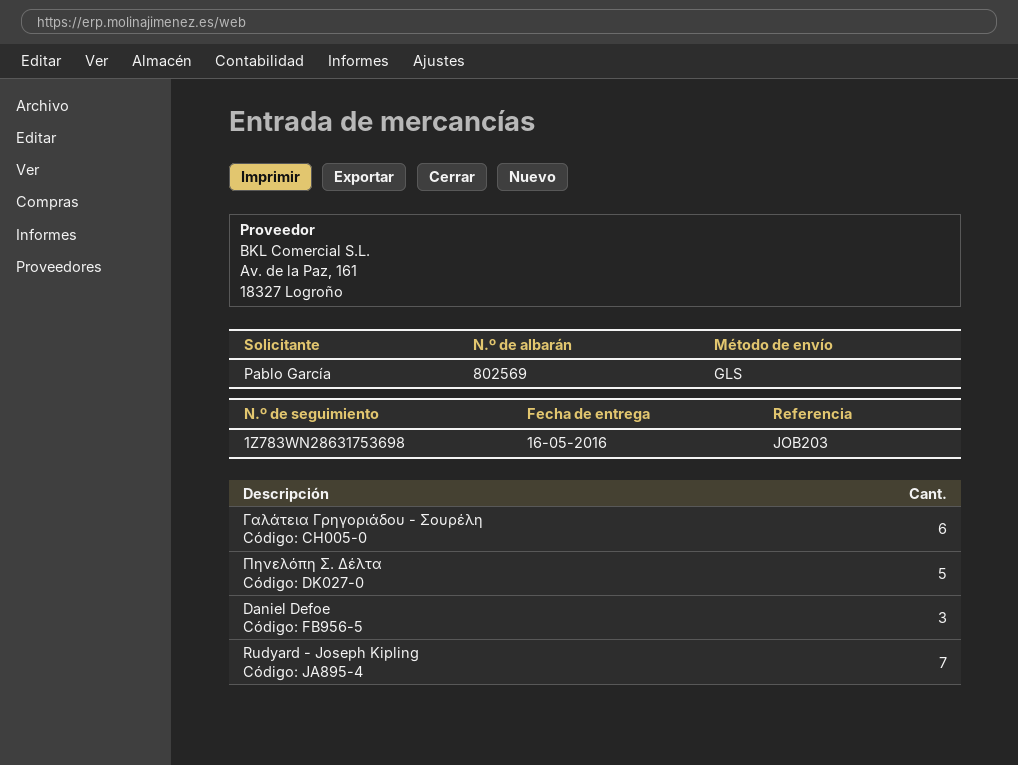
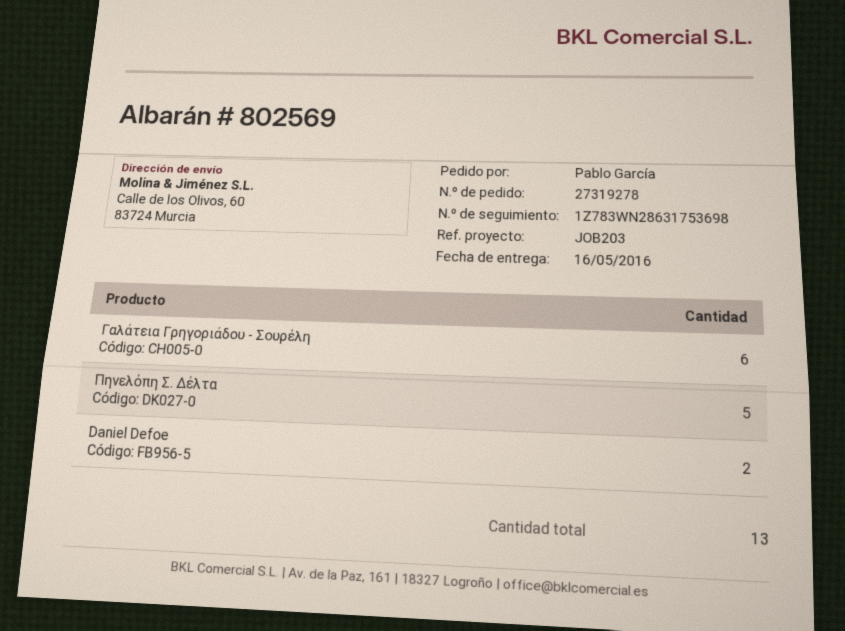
Daniel Defoe: 3 -> 2
Rudyard - Joseph Kipling: 7 -> none

